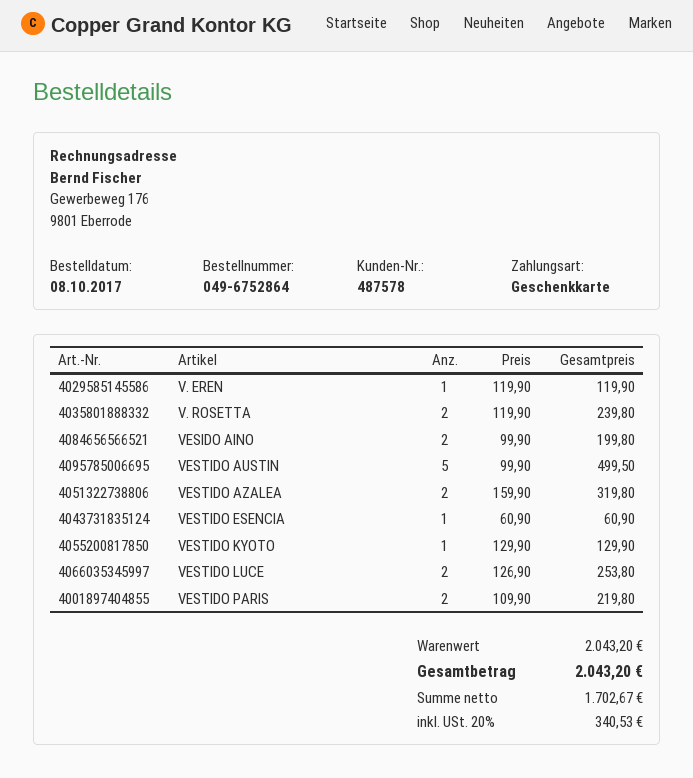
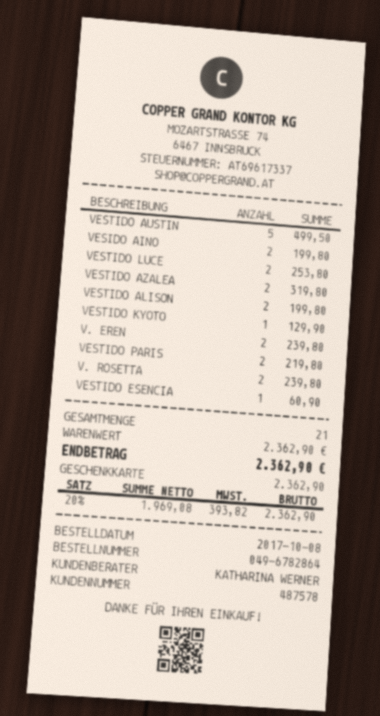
order number: 049-6752864 -> 049-6782864
V. EREN: 1 for 119.90 -> 2 for 239.80
VESTIDO ALISON: none -> 2 for 199.80
subtotal: 2043.20 -> 2362.90
net: 1702.67 -> 1969.08
tax: 20% = 340.53 -> 20% = 393.82
total: 2043.20 -> 2362.90

